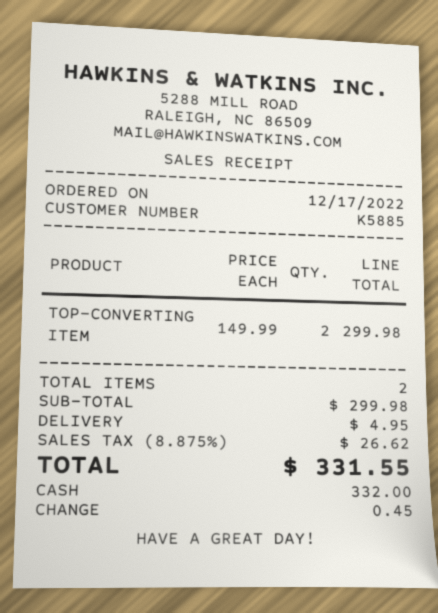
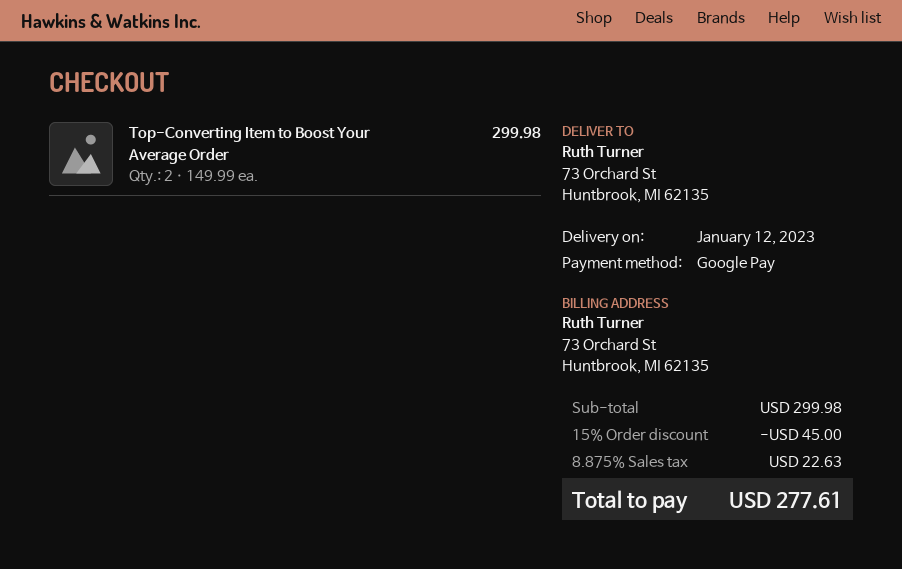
payment method: cash -> Google Pay
discount: none -> 15% = 45.00
shipping: 4.95 -> none
tax: 8.875% = 26.62 -> 8.875% = 22.63
total: 331.55 -> 277.61

